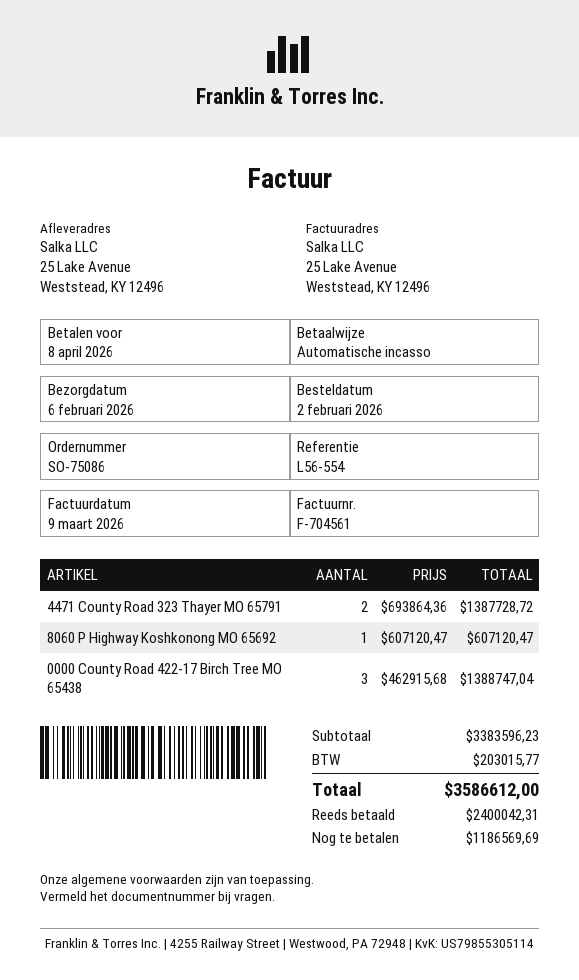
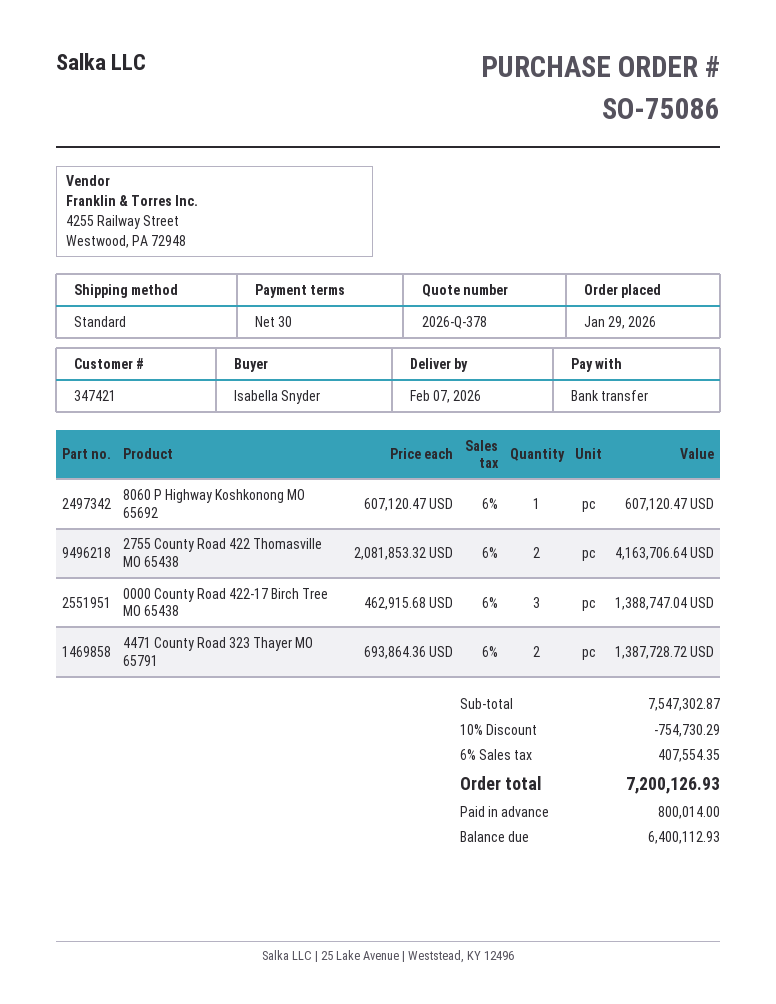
order date: 2026-02-02 -> 2026-01-29
delivery date: 2026-02-06 -> 2026-02-07
payment method: direct debit -> bank transfer
2755 County Road 422 Thomasville MO 65438: none -> 2 x 2081853.32 = 4163706.64
subtotal: 3383596.23 -> 7547302.87
discount: none -> 10% = 754730.29
tax: 203015.77 -> 407554.35
total: 3586612.00 -> 7200126.93
deposit: 2400042.31 -> 800014.00
balance: 1186569.69 -> 6400112.93

